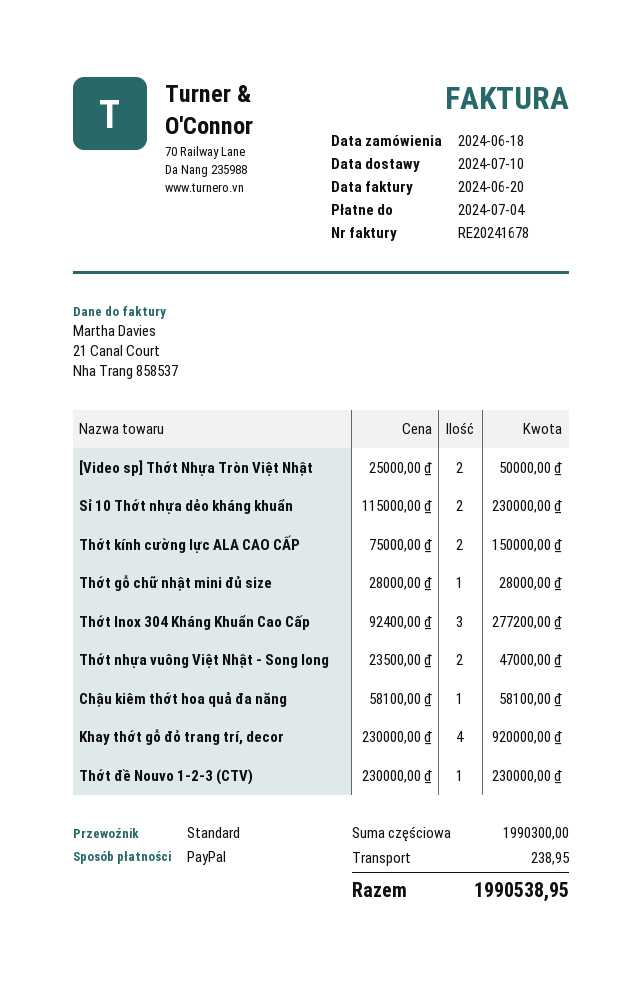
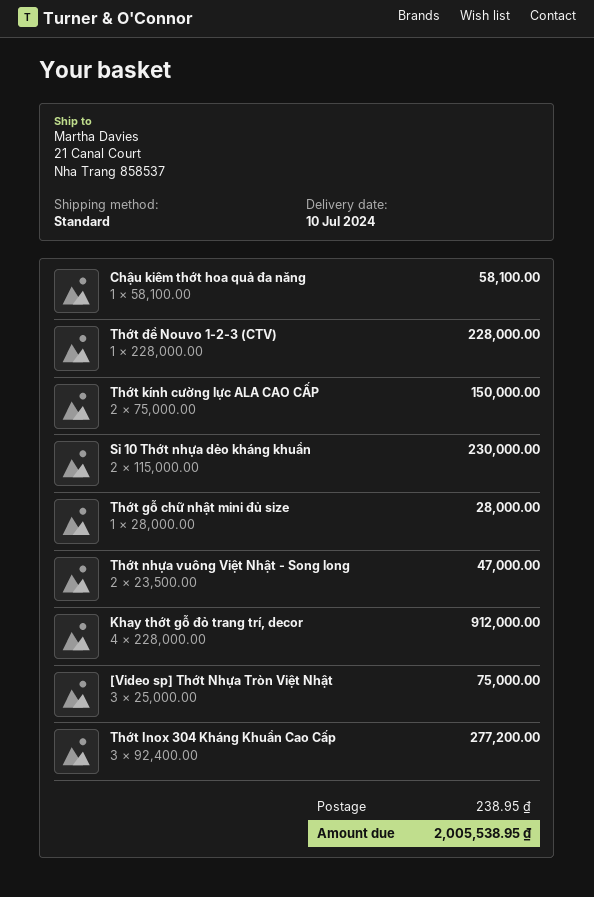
[Video sp] Thớt Nhựa Tròn Việt Nhật: 2 x 25000.00 = 50000.00 -> 3 x 25000.00 = 75000.00
Khay thớt gỗ đỏ trang trí, decor: 4 x 230000.00 = 920000.00 -> 4 x 228000.00 = 912000.00
Thớt đề Nouvo 1-2-3 (CTV): 1 x 230000.00 = 230000.00 -> 1 x 228000.00 = 228000.00
total: 1990538.95 -> 2005538.95

